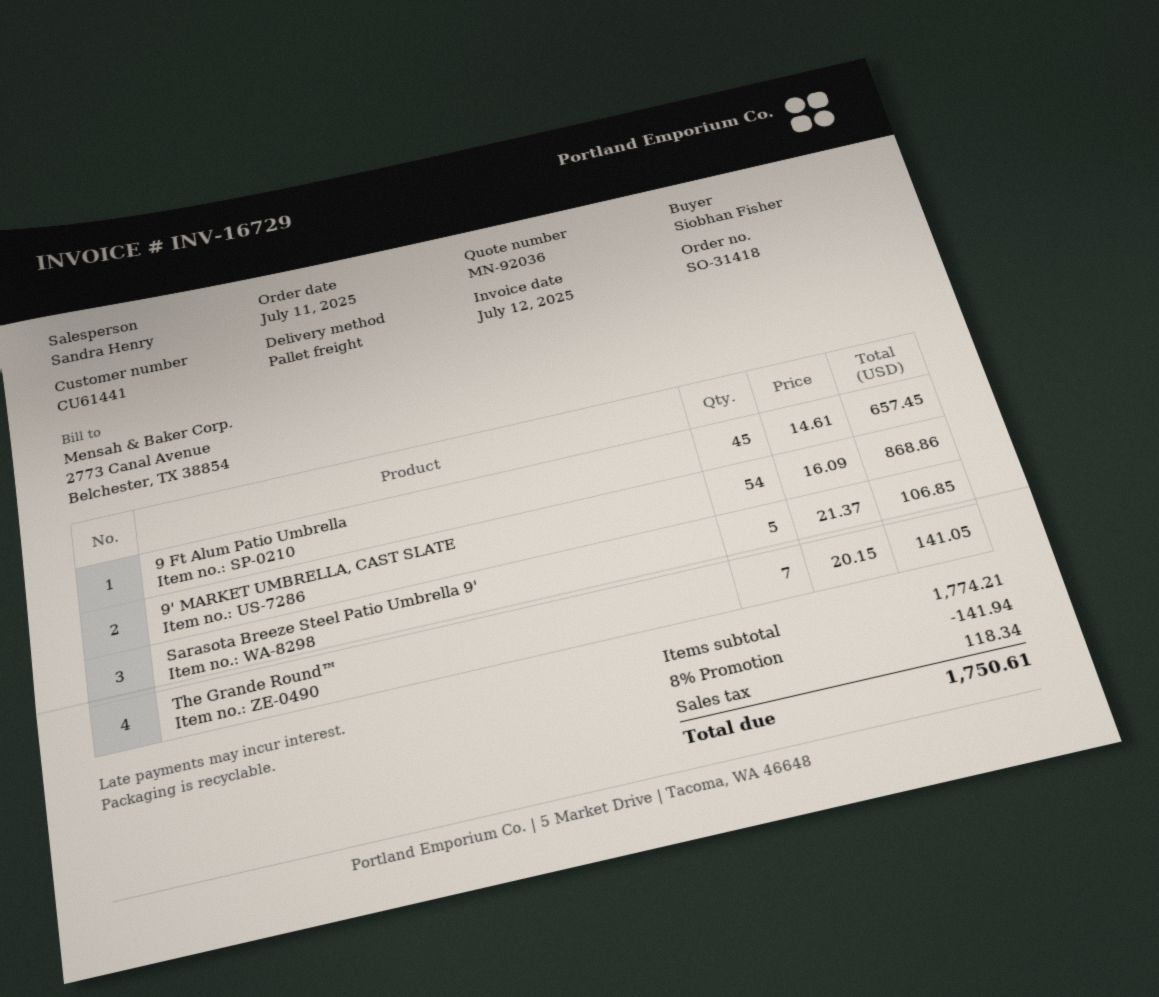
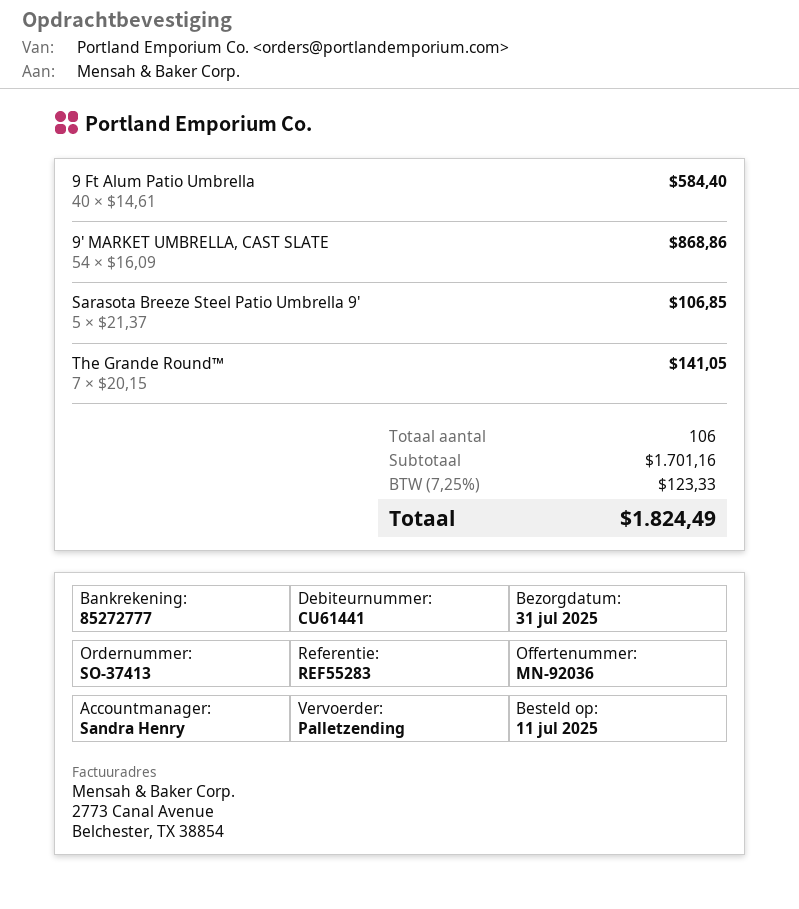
order number: SO-31418 -> SO-37413
9 Ft Alum Patio Umbrella: 45 x 14.61 = 657.45 -> 40 x 14.61 = 584.40
subtotal: 1774.21 -> 1701.16
discount: 8% = 141.94 -> none
tax: 118.34 -> 123.33
total: 1750.61 -> 1824.49

